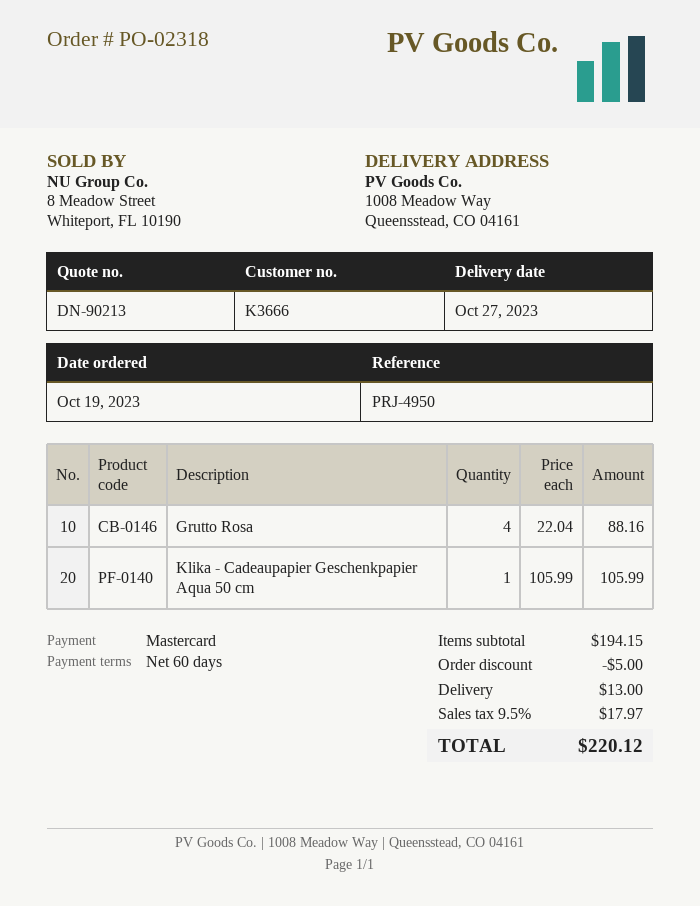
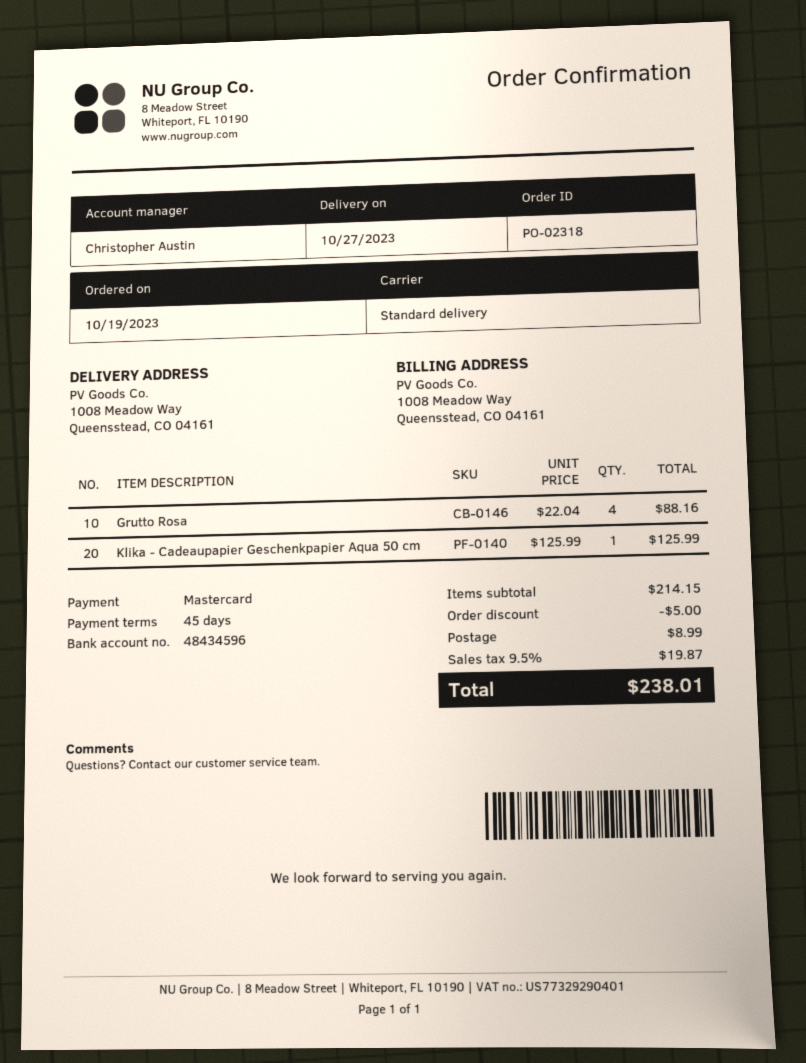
payment terms: 60 days -> 45 days
Klika - Cadeaupapier Geschenkpapier Aqua 50 cm: 1 x 105.99 = 105.99 -> 1 x 125.99 = 125.99
subtotal: 194.15 -> 214.15
shipping: 13.00 -> 8.99
tax: 9.5% = 17.97 -> 9.5% = 19.87
total: 220.12 -> 238.01

